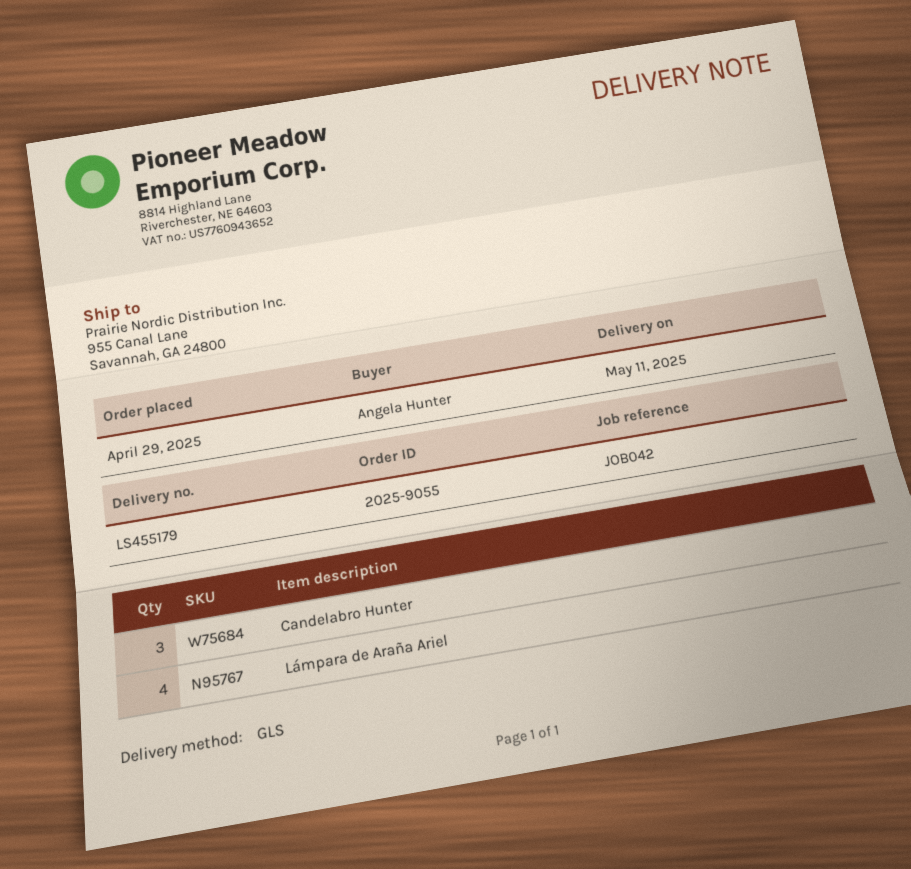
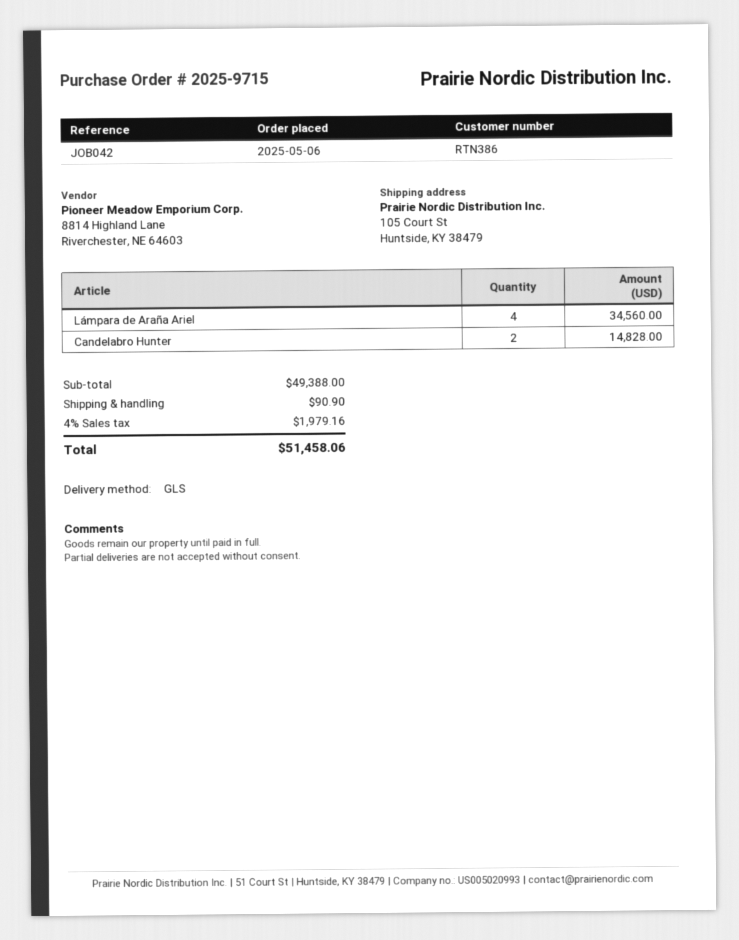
order number: 2025-9055 -> 2025-9715
order date: 2025-04-29 -> 2025-05-06
ship to: 955 Canal Lane, Savannah, GA 24800 -> 105 Court St, Huntside, KY 38479
Candelabro Hunter: 3 -> 2

